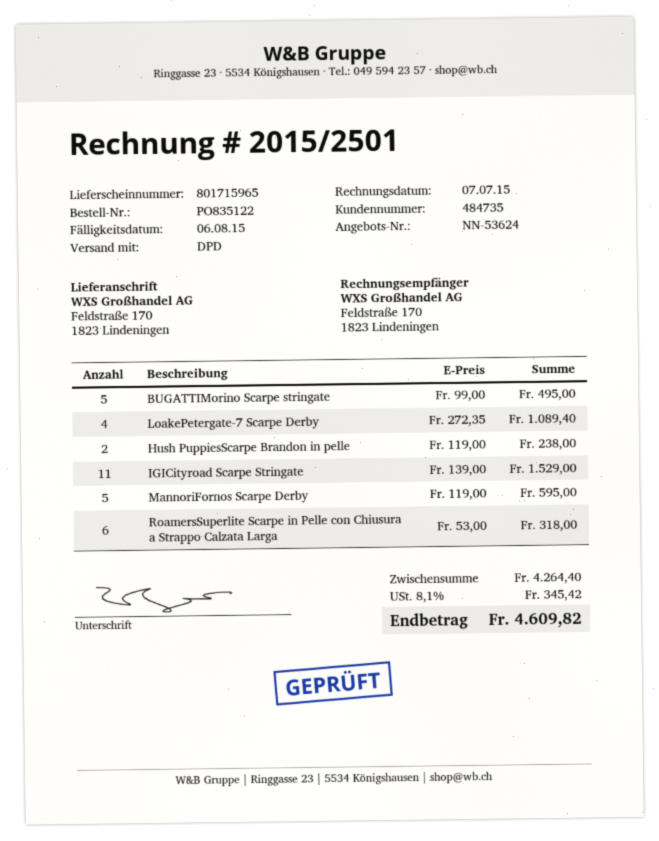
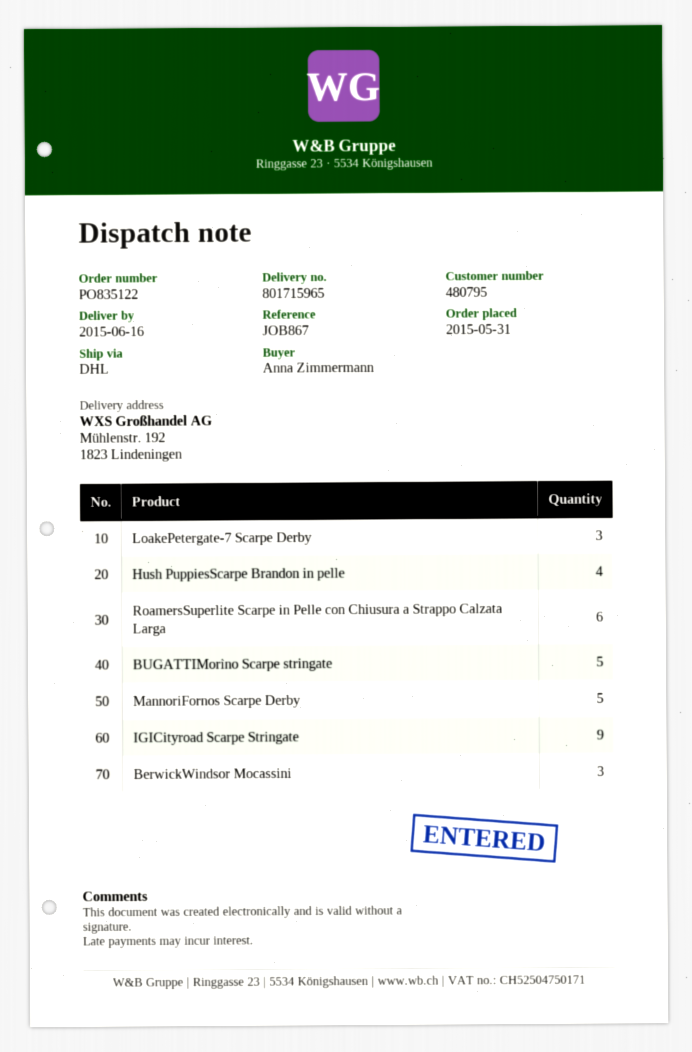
customer number: 484735 -> 480795
shipping method: DPD -> DHL
ship to: Feldstraße 170, 1823 Lindeningen -> Mühlenstr. 192, 1823 Lindeningen
LoakePetergate-7 Scarpe Derby: 4 -> 3
Hush PuppiesScarpe Brandon in pelle: 2 -> 4
IGICityroad Scarpe Stringate: 11 -> 9
BerwickWindsor Mocassini: none -> 3

